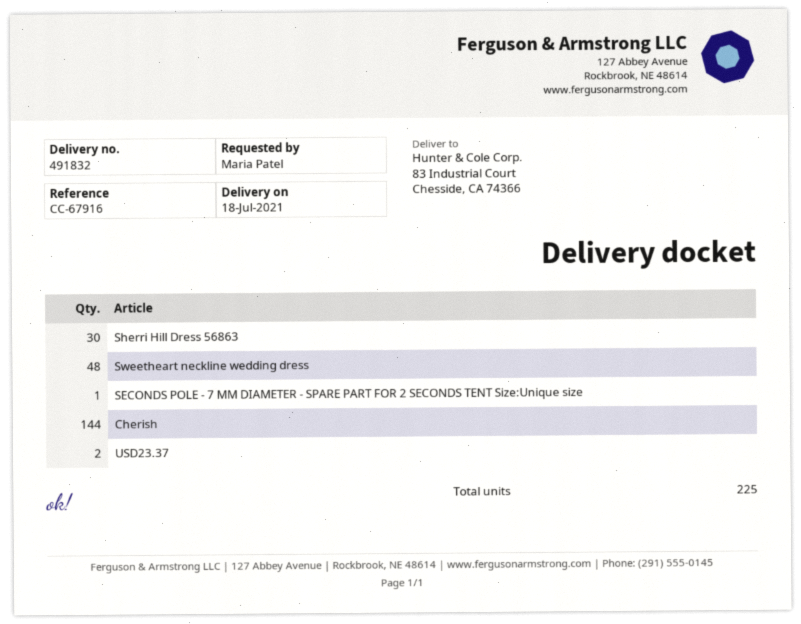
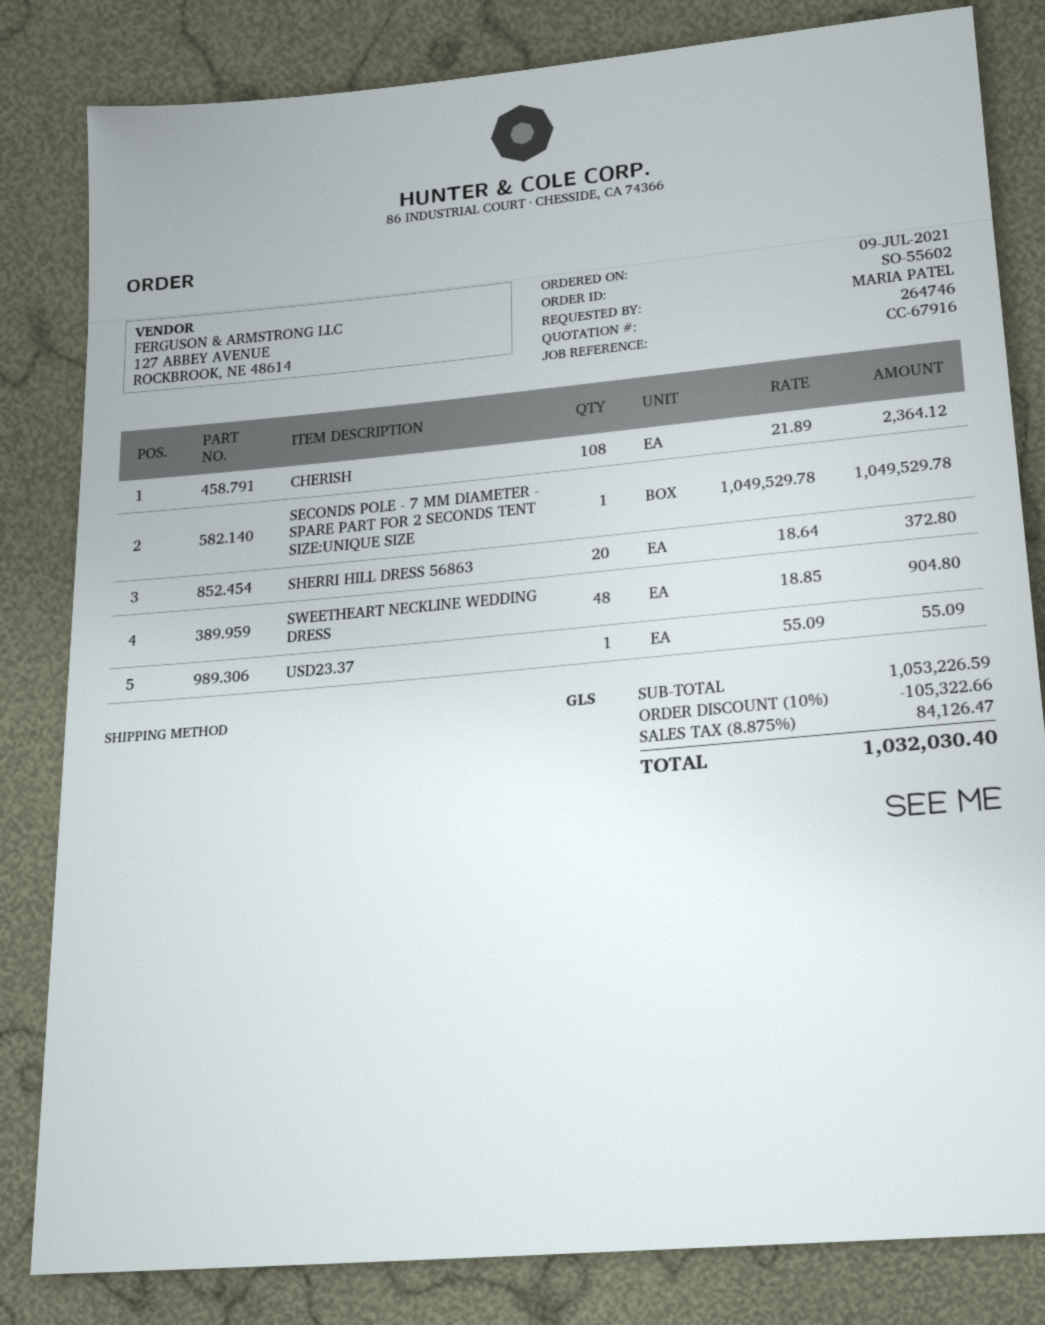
Sherri Hill Dress 56863: 30 -> 20
Cherish: 144 -> 108
USD23.37: 2 -> 1

